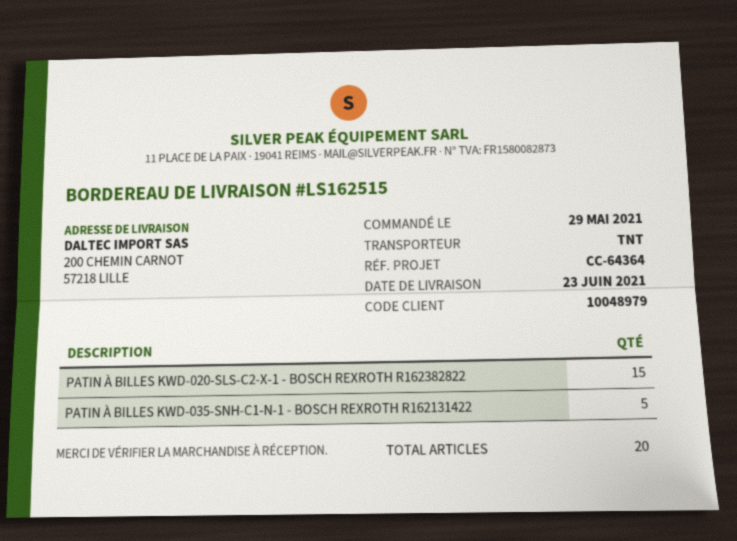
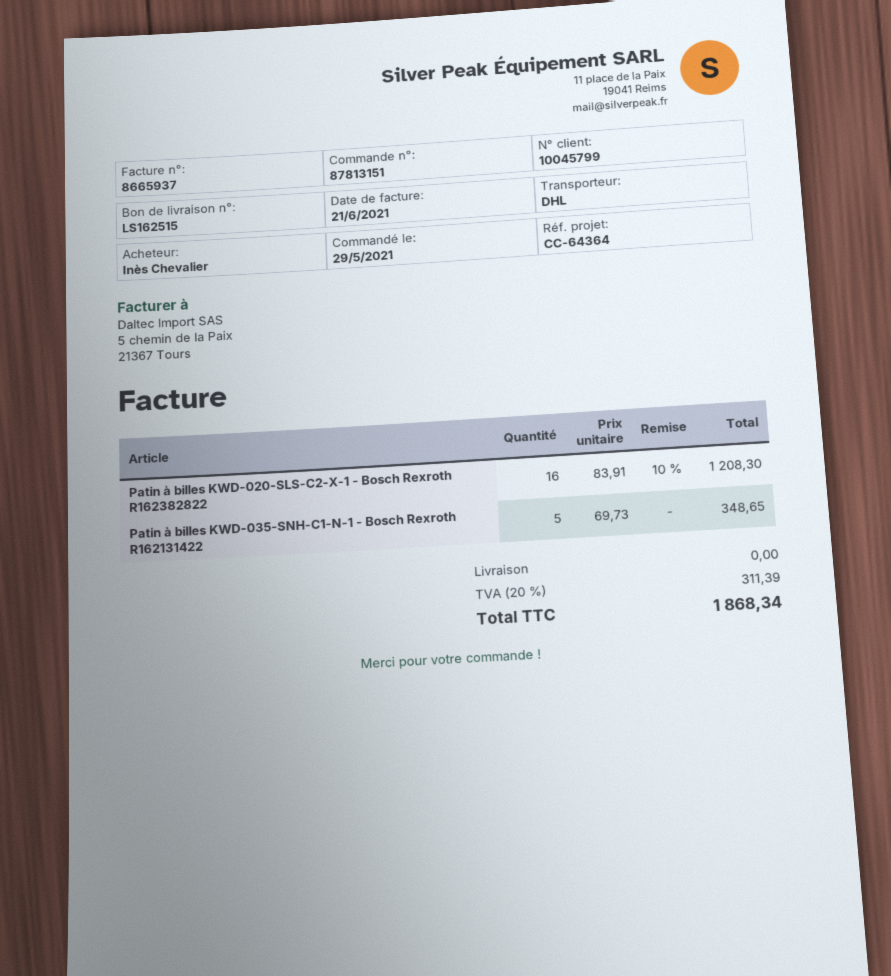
customer number: 10048979 -> 10045799
shipping method: TNT -> DHL
PATIN À BILLES KWD-020-SLS-C2-X-1 - BOSCH REXROTH R162382822: 15 -> 16

